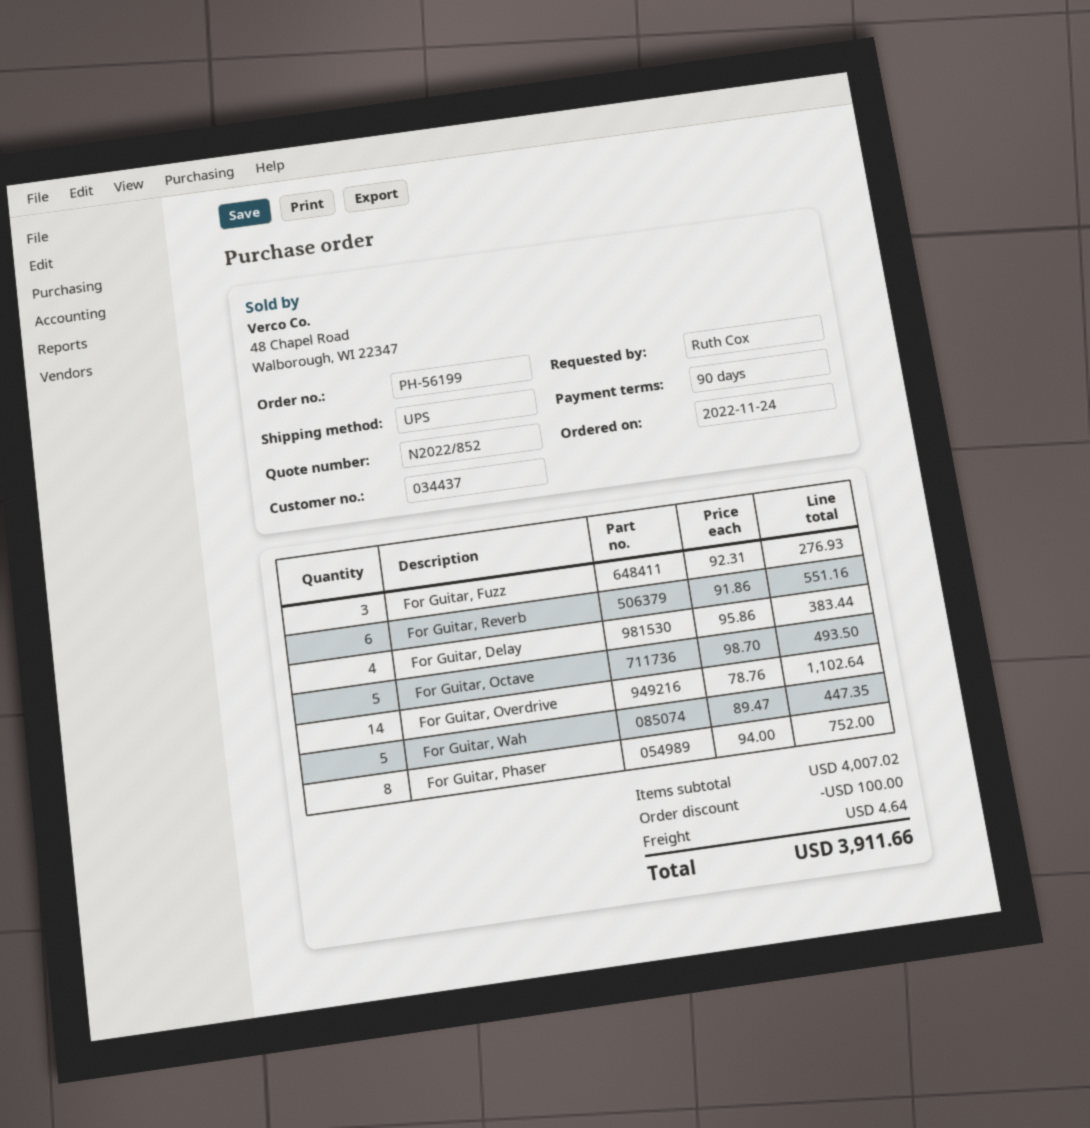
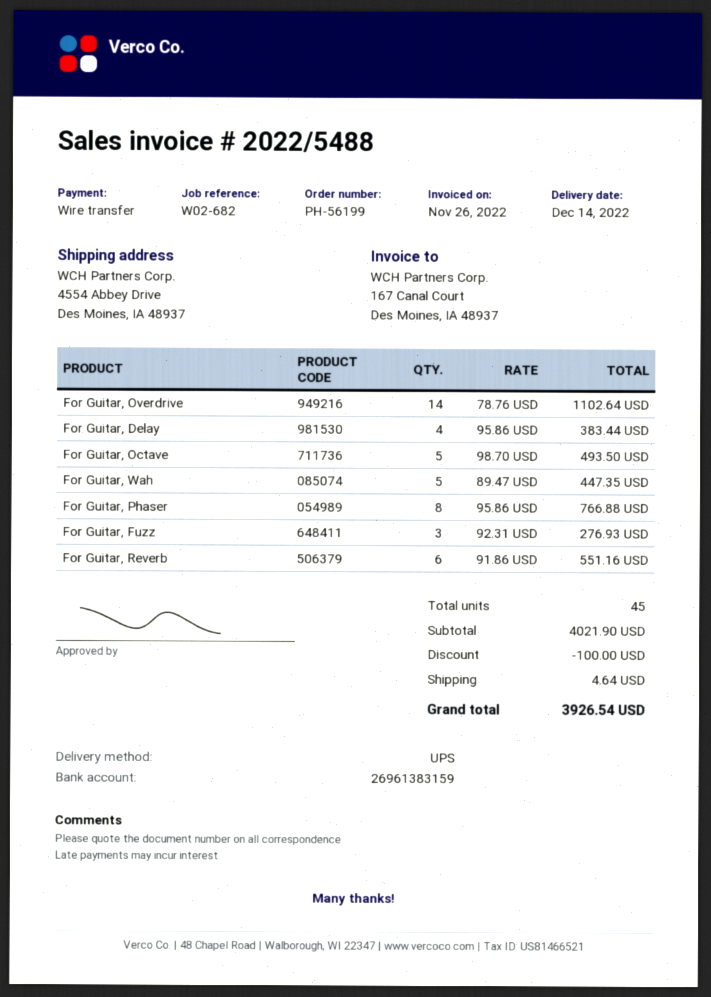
For Guitar, Phaser: 8 x 94.00 = 752.00 -> 8 x 95.86 = 766.88
subtotal: 4007.02 -> 4021.90
total: 3911.66 -> 3926.54

